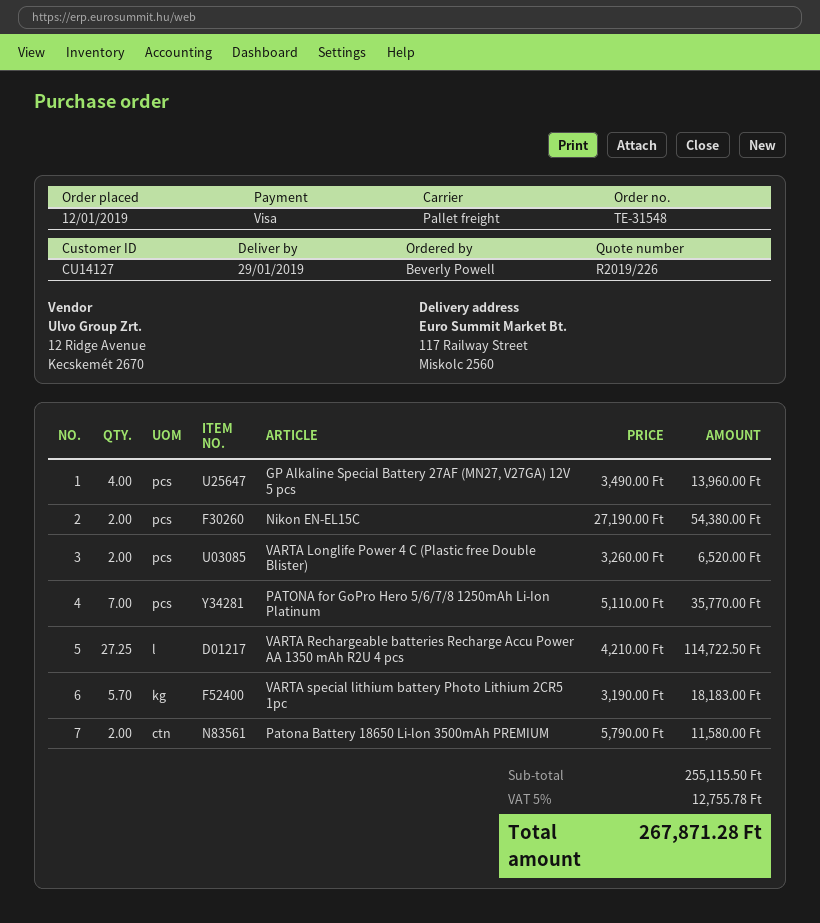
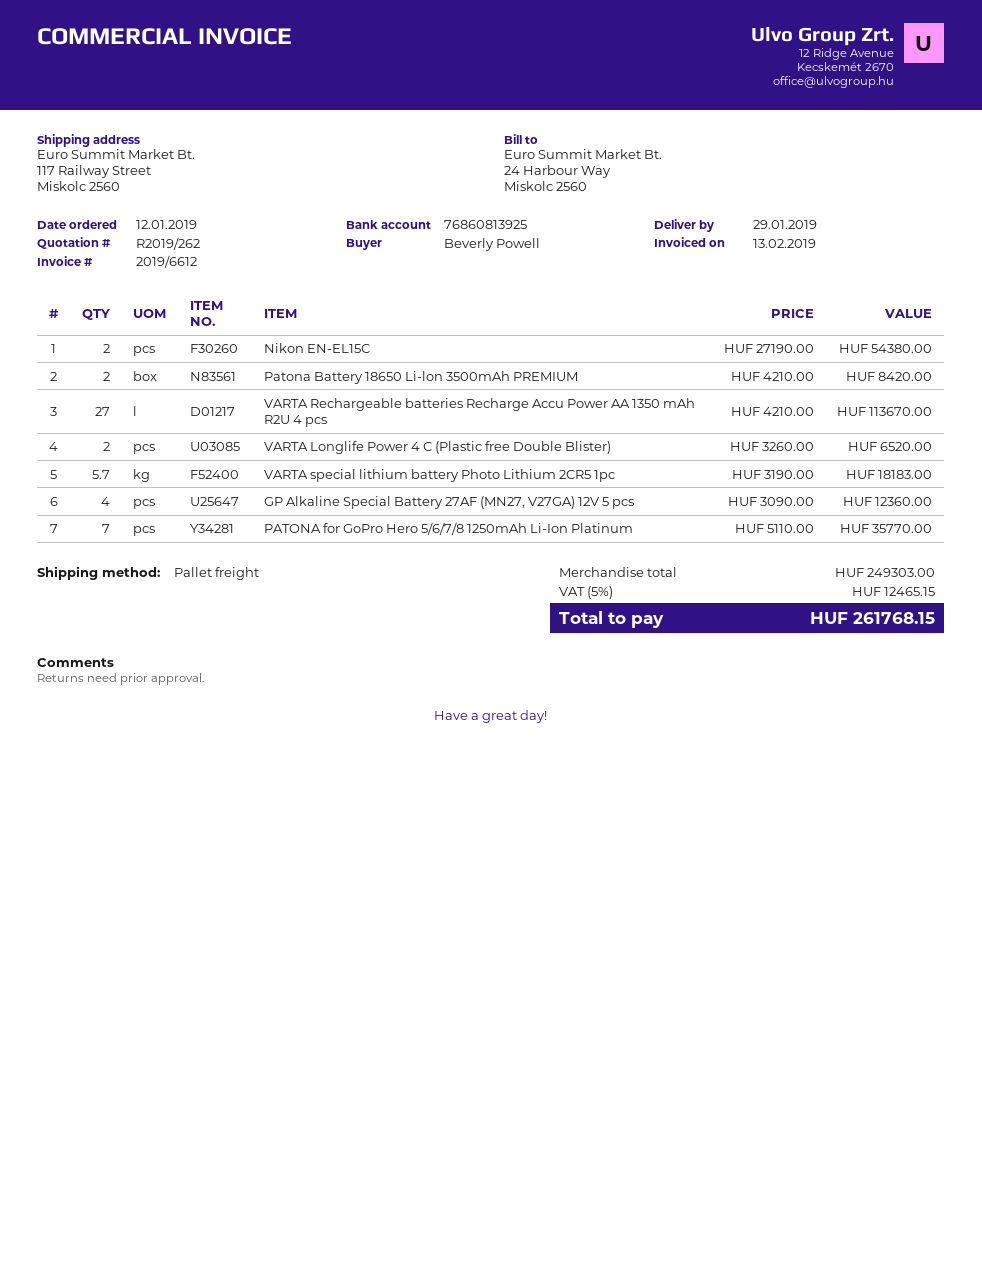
quote number: R2019/226 -> R2019/262
GP Alkaline Special Battery 27AF (MN27, V27GA) 12V 5 pcs: 4 x 3490.00 = 13960.00 -> 4 x 3090.00 = 12360.00
VARTA Rechargeable batteries Recharge Accu Power AA 1350 mAh R2U 4 pcs: 27.25 x 4210.00 = 114722.50 -> 27 x 4210.00 = 113670.00
Patona Battery 18650 Li-lon 3500mAh PREMIUM: 2 x 5790.00 = 11580.00 -> 2 x 4210.00 = 8420.00
subtotal: 255115.50 -> 249303.00
tax: 5% = 12755.78 -> 5% = 12465.15
total: 267871.28 -> 261768.15

